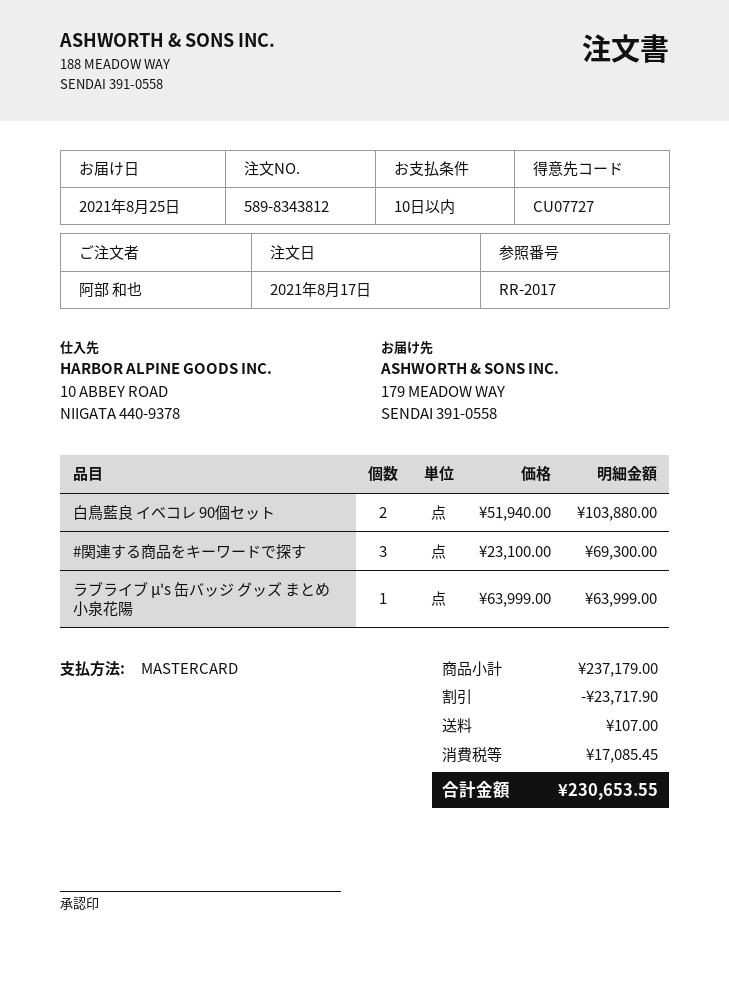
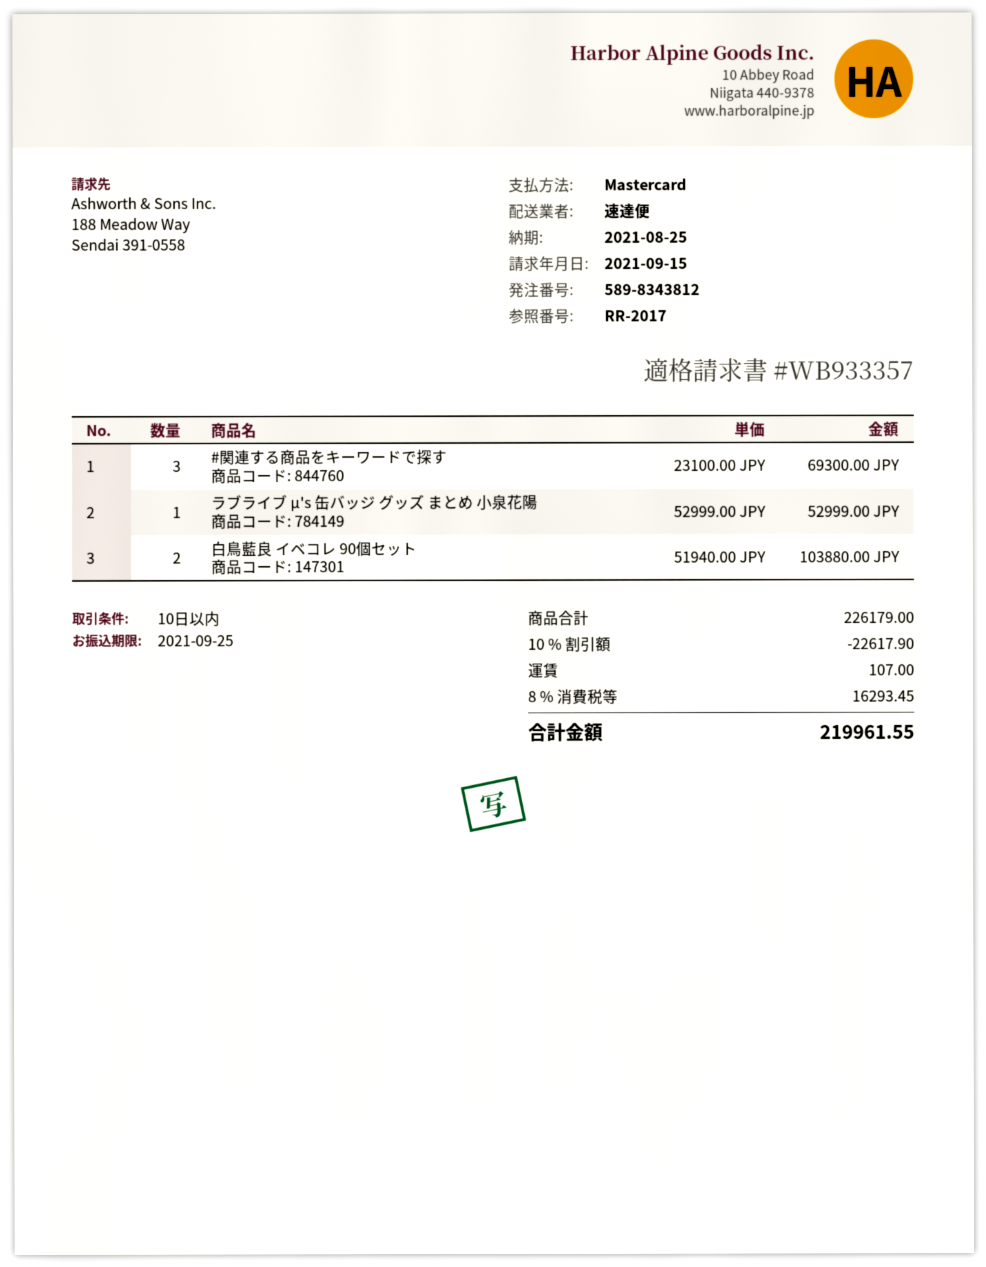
ラブライブ μ's 缶バッジ グッズ まとめ 小泉花陽: 1 x 63999.00 = 63999.00 -> 1 x 52999.00 = 52999.00
subtotal: 237179.00 -> 226179.00
discount: 23717.90 -> 22617.90
tax: 17085.45 -> 16293.45
total: 230653.55 -> 219961.55

